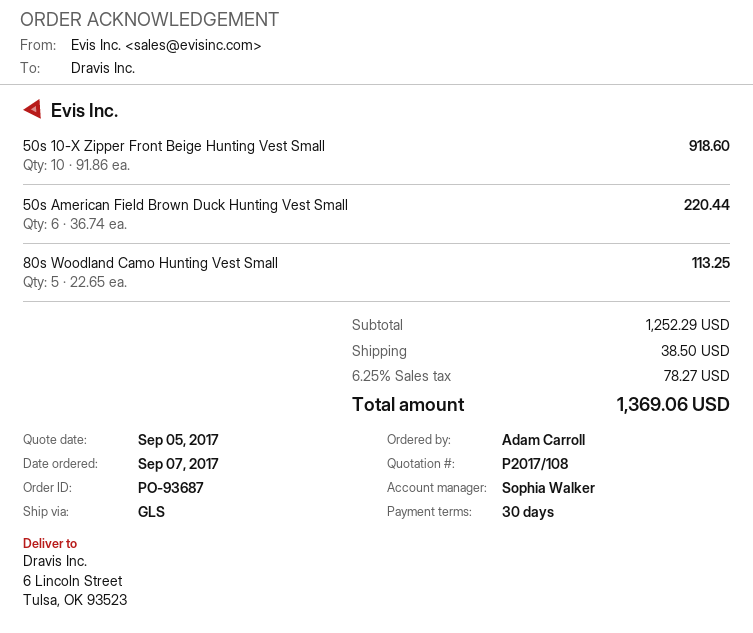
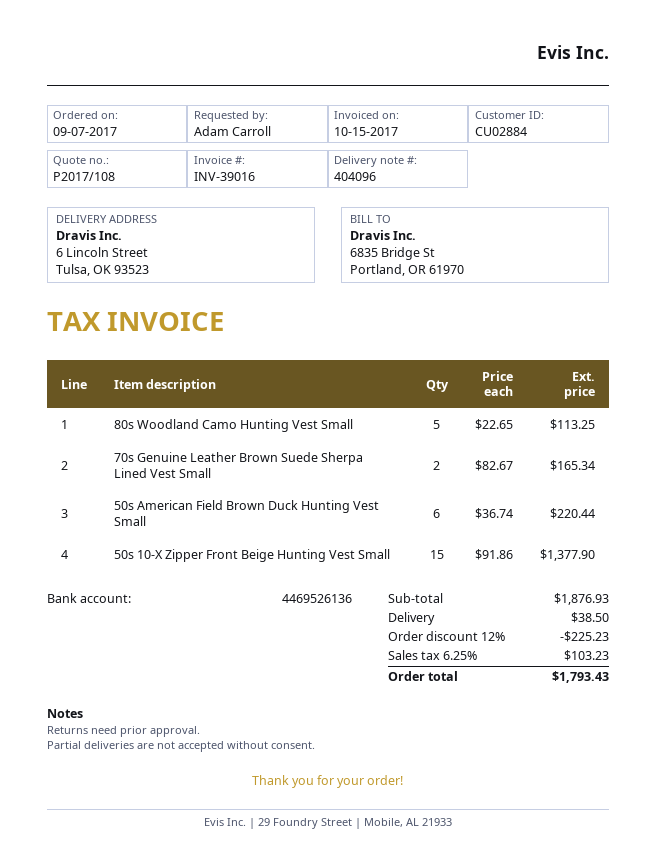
50s 10-X Zipper Front Beige Hunting Vest Small: 10 x 91.86 = 918.60 -> 15 x 91.86 = 1377.90
70s Genuine Leather Brown Suede Sherpa Lined Vest Small: none -> 2 x 82.67 = 165.34
subtotal: 1252.29 -> 1876.93
discount: none -> 12% = 225.23
tax: 6.25% = 78.27 -> 6.25% = 103.23
total: 1369.06 -> 1793.43

